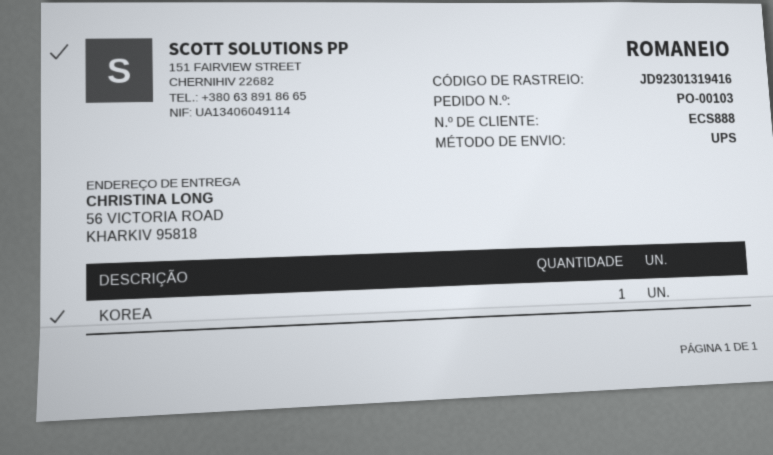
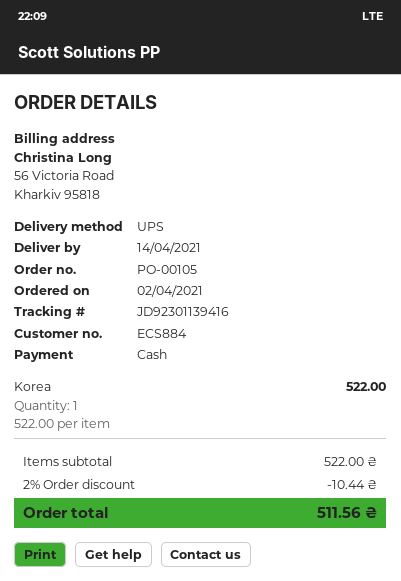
order number: PO-00103 -> PO-00105
customer number: ECS888 -> ECS884
tracking number: JD92301319416 -> JD92301139416

